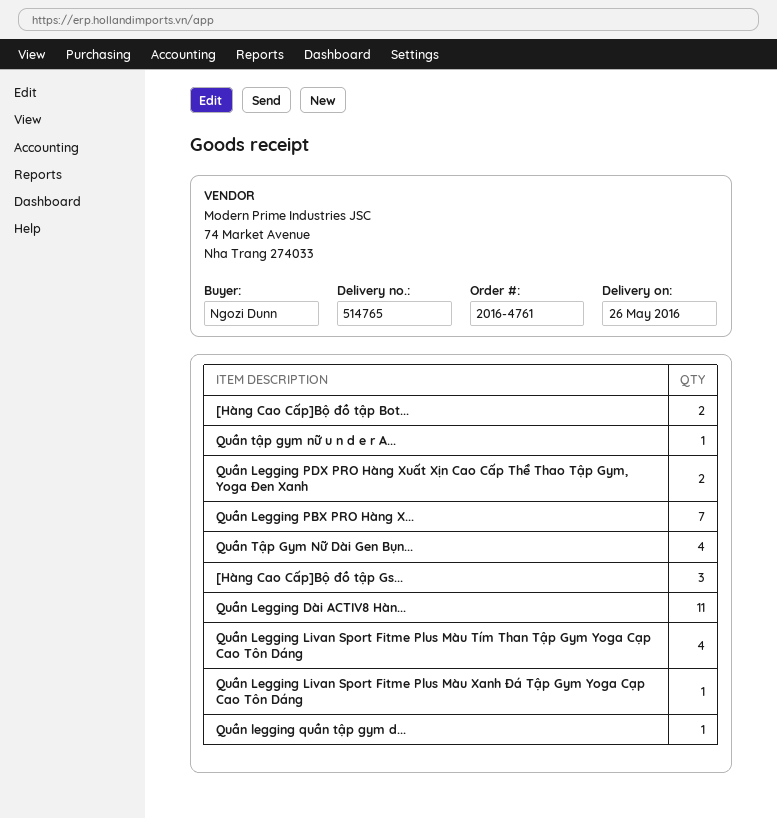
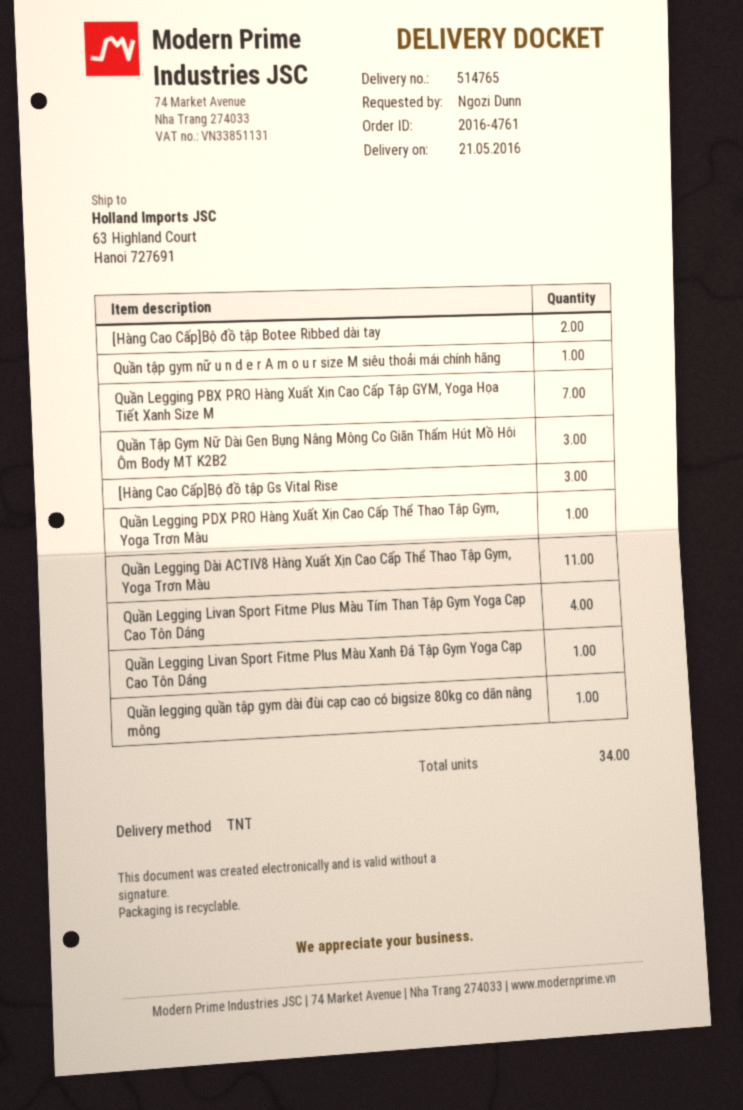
delivery date: 2016-05-26 -> 2016-05-21
Quần Legging PDX PRO Hàng Xuất Xịn Cao Cấp Thể Thao Tập Gym, Yoga Đen Xanh: 2 -> none
Quần Tập Gym Nữ Dài Gen Bụn...: 4 -> 3
Quần Legging PDX PRO Hàng Xuất Xịn Cao Cấp Thể Thao Tập Gym, Yoga Trơn Màu: none -> 1

